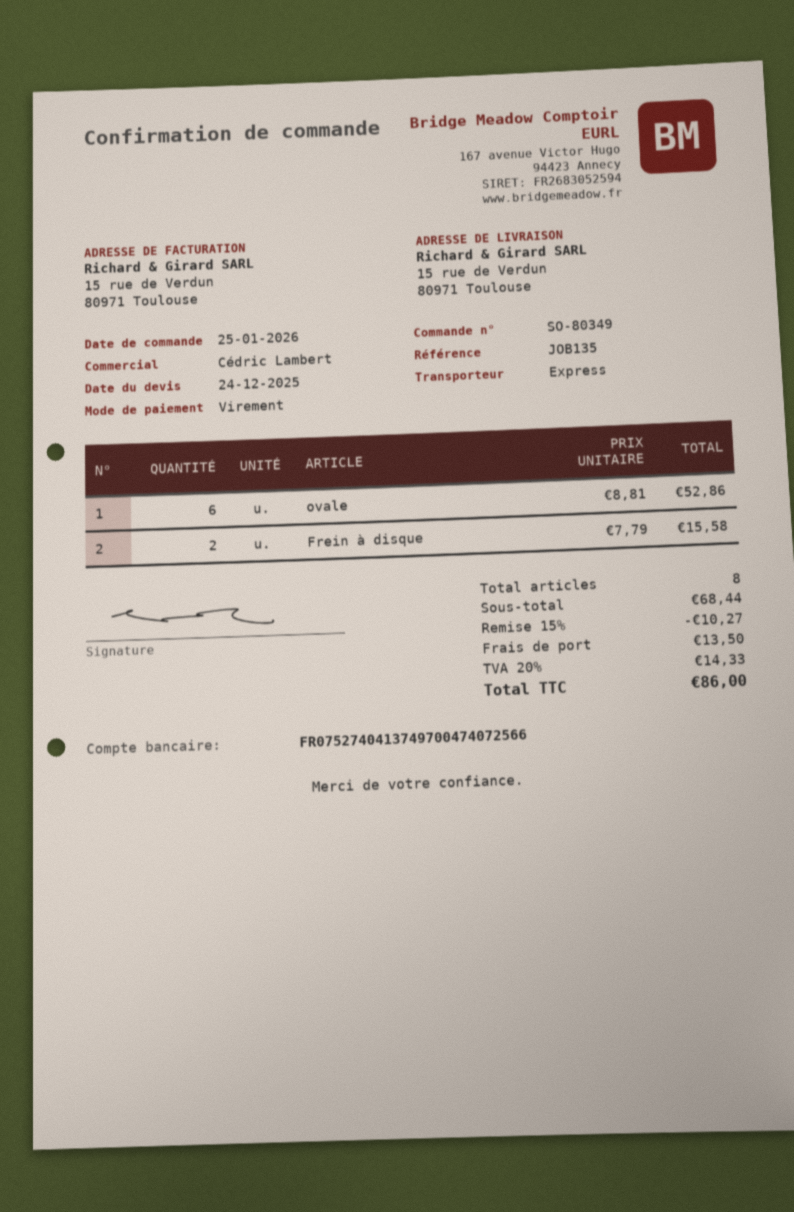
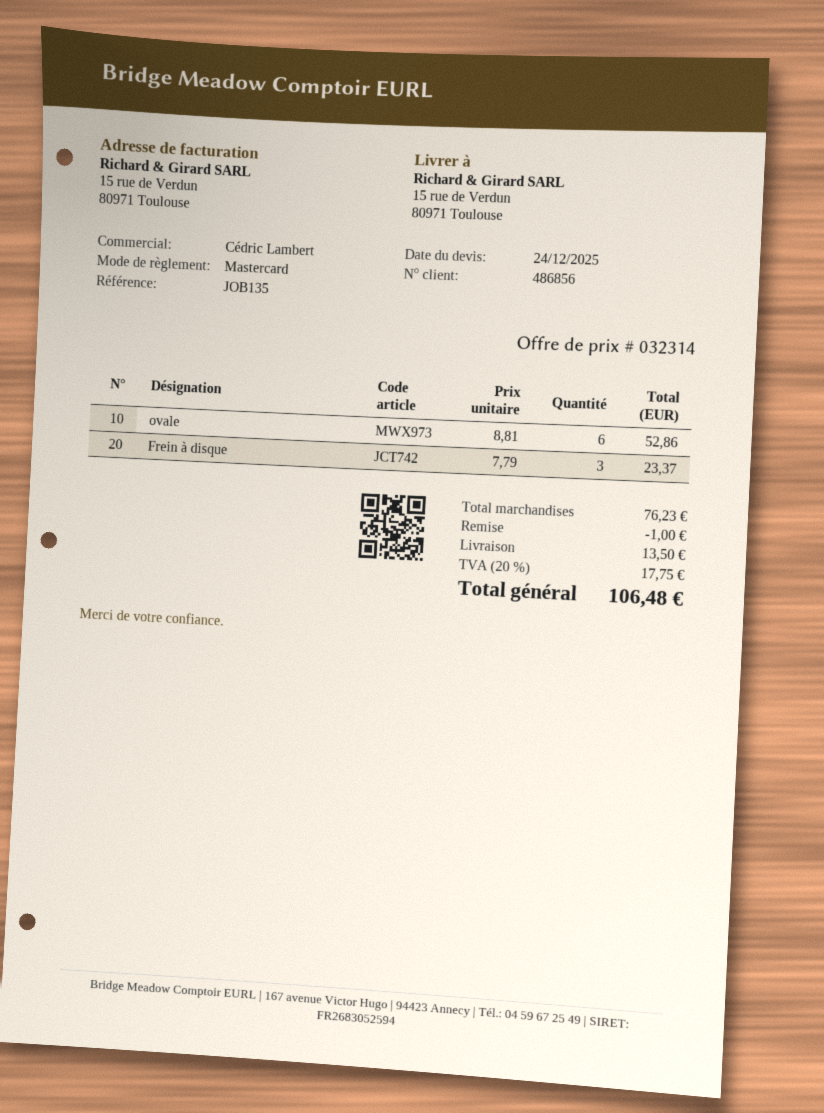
payment method: bank transfer -> Mastercard
Frein à disque: 2 x 7.79 = 15.58 -> 3 x 7.79 = 23.37
subtotal: 68.44 -> 76.23
discount: 10.27 -> 1.00
tax: 20% = 14.33 -> 20% = 17.75
total: 86.00 -> 106.48

